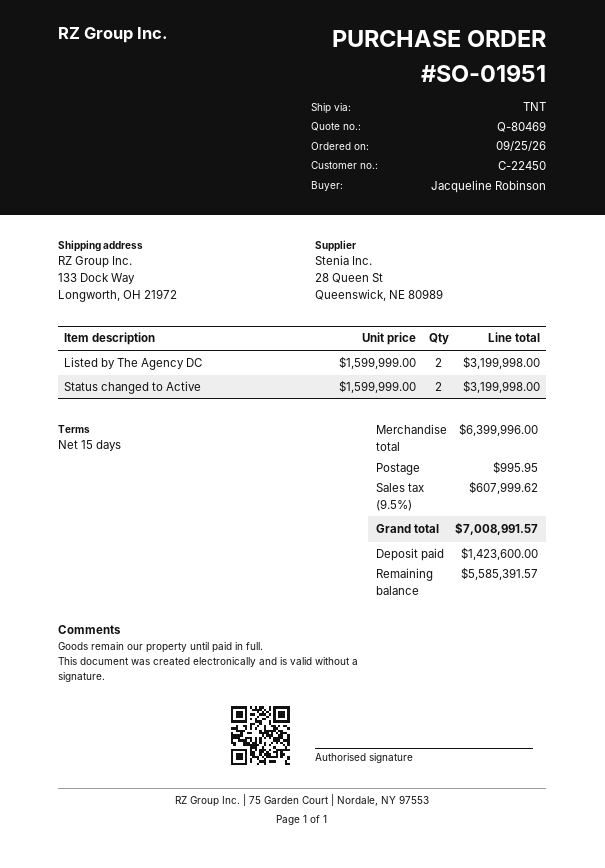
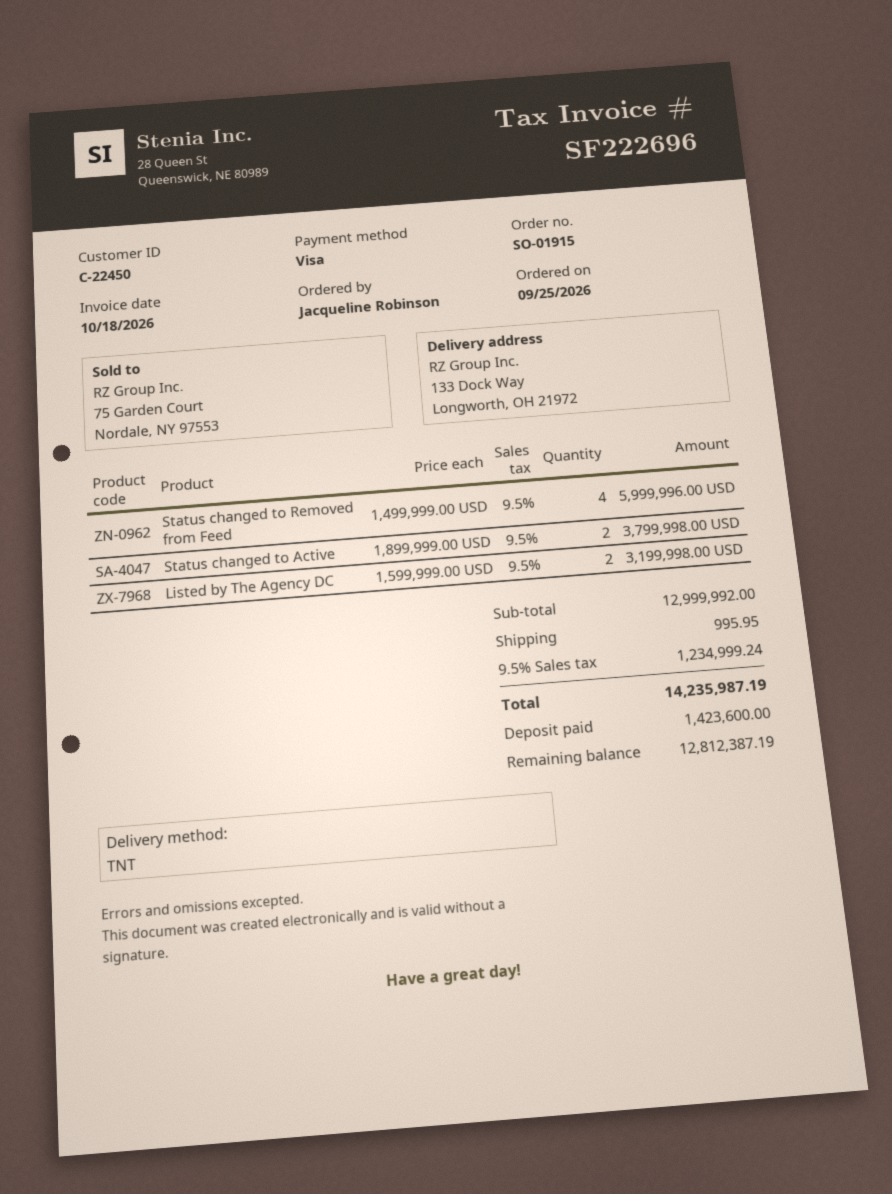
order number: SO-01951 -> SO-01915
Status changed to Active: 2 x 1599999.00 = 3199998.00 -> 2 x 1899999.00 = 3799998.00
Status changed to Removed from Feed: none -> 4 x 1499999.00 = 5999996.00
subtotal: 6399996.00 -> 12999992.00
tax: 9.5% = 607999.62 -> 9.5% = 1234999.24
total: 7008991.57 -> 14235987.19
balance: 5585391.57 -> 12812387.19

